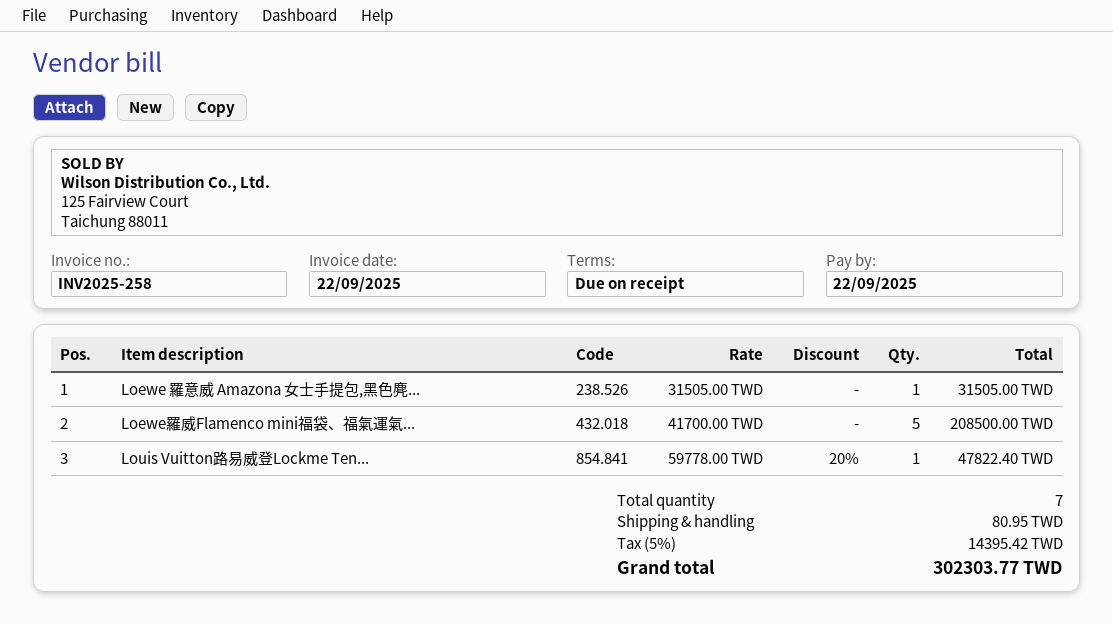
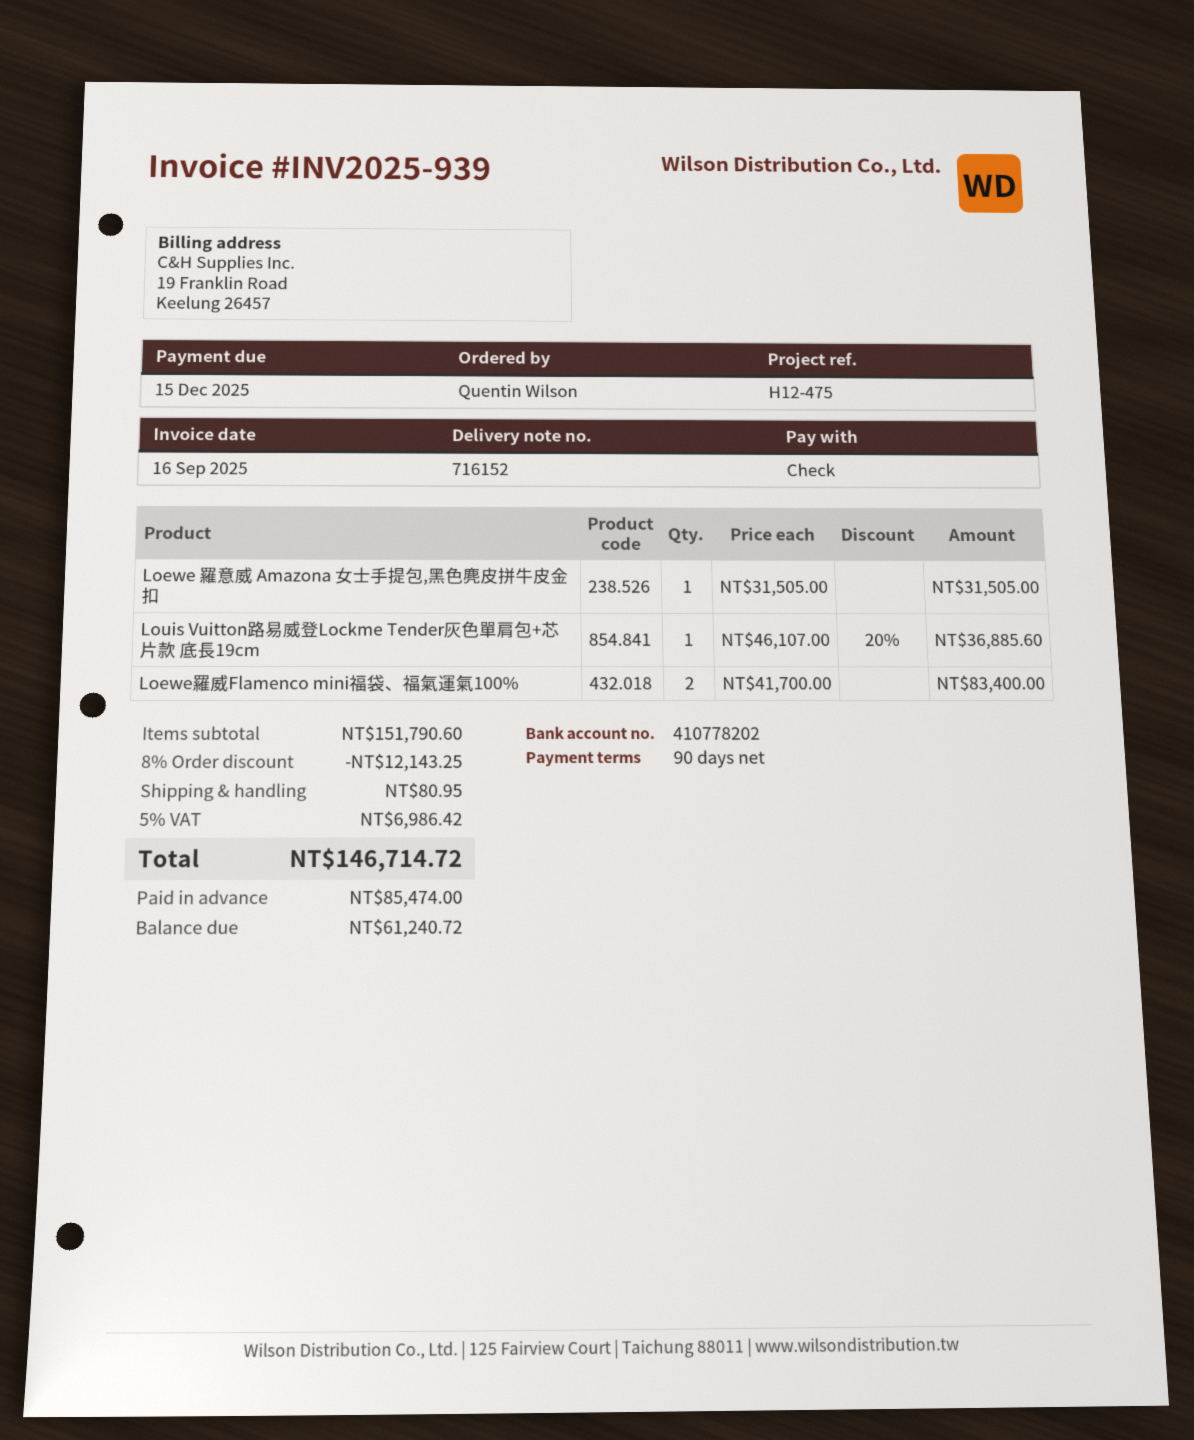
invoice number: INV2025-258 -> INV2025-939
invoice date: 2025-09-22 -> 2025-09-16
payment terms: on receipt -> 90 days
due date: 2025-09-22 -> 2025-12-15
Loewe羅威Flamenco mini福袋、福氣運氣...: 5 x 41700.00 = 208500.00 -> 2 x 41700.00 = 83400.00
Louis Vuitton路易威登Lockme Ten...: 1 x 59778.00 - 20% = 47822.40 -> 1 x 46107.00 - 20% = 36885.60
discount: none -> 8% = 12143.25
tax: 5% = 14395.42 -> 5% = 6986.42
total: 302303.77 -> 146714.72

